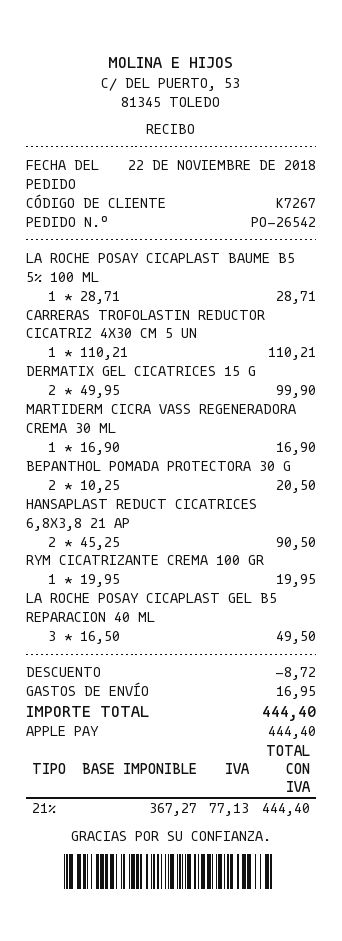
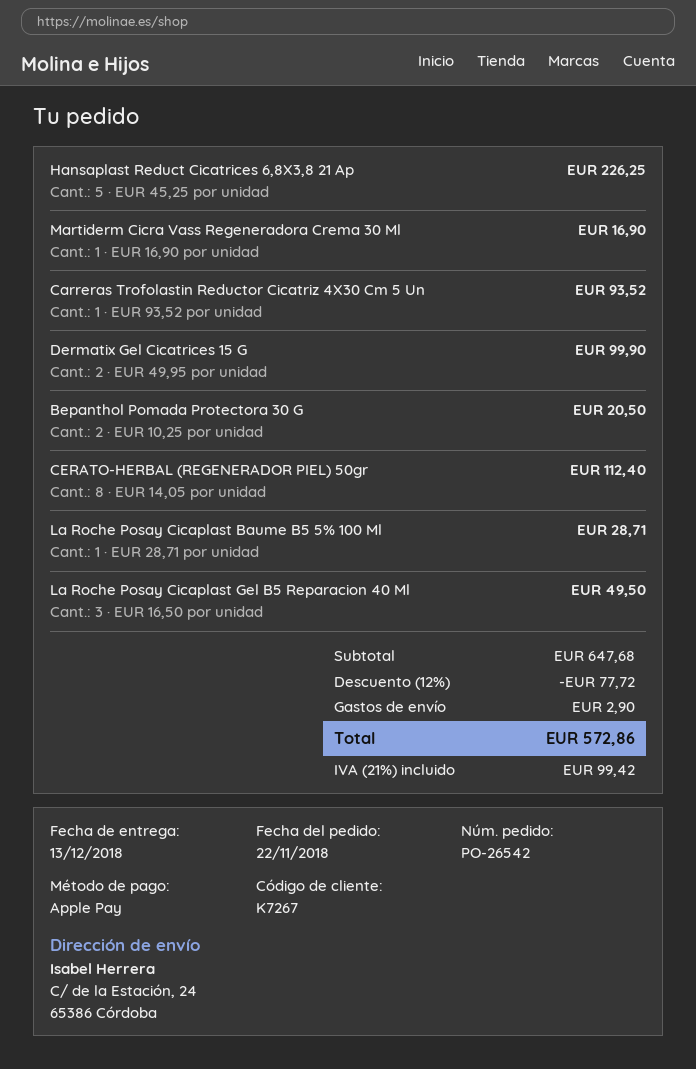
CARRERAS TROFOLASTIN REDUCTOR CICATRIZ 4X30 CM 5 UN: 1 x 110.21 = 110.21 -> 1 x 93.52 = 93.52
HANSAPLAST REDUCT CICATRICES 6,8X3,8 21 AP: 2 x 45.25 = 90.50 -> 5 x 45.25 = 226.25
RYM CICATRIZANTE CREMA 100 GR: 1 x 19.95 = 19.95 -> none
CERATO-HERBAL (REGENERADOR PIEL) 50gr: none -> 8 x 14.05 = 112.40
discount: 8.72 -> 77.72
shipping: 16.95 -> 2.90
tax: 21% = 77.13 -> 21% = 99.42
total: 444.40 -> 572.86

